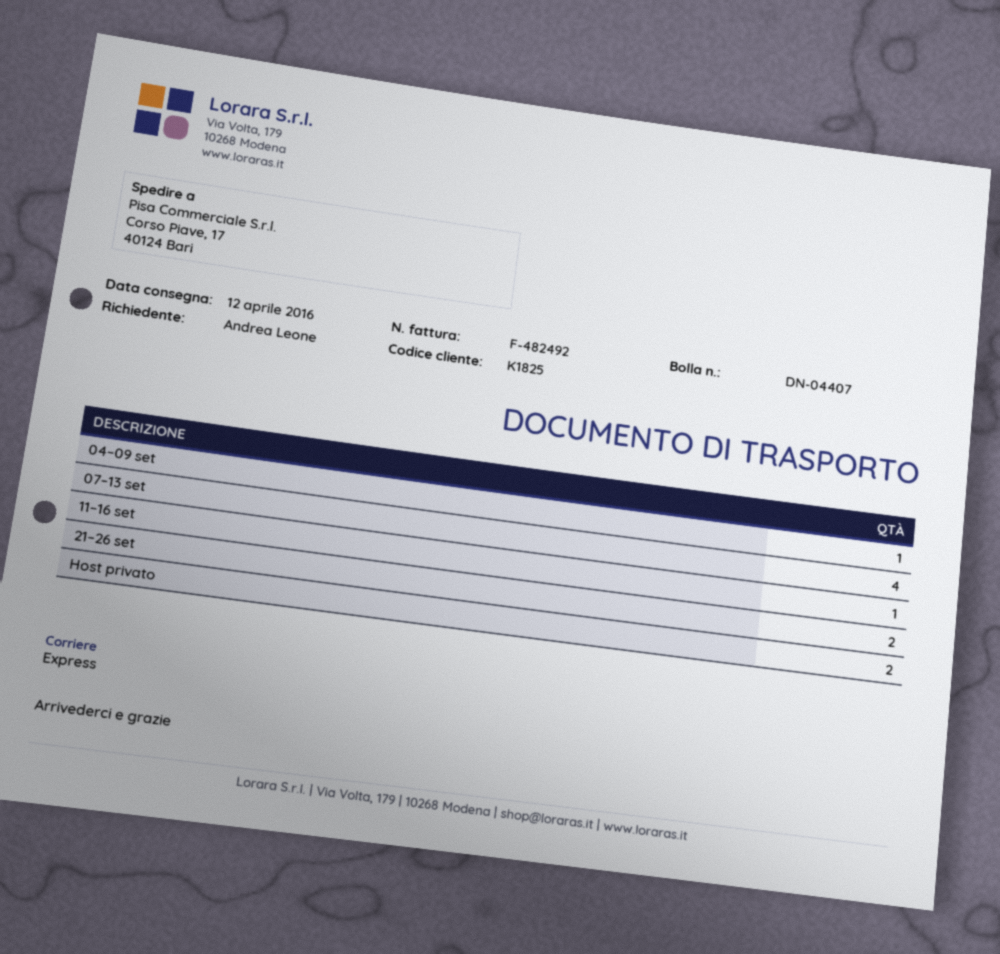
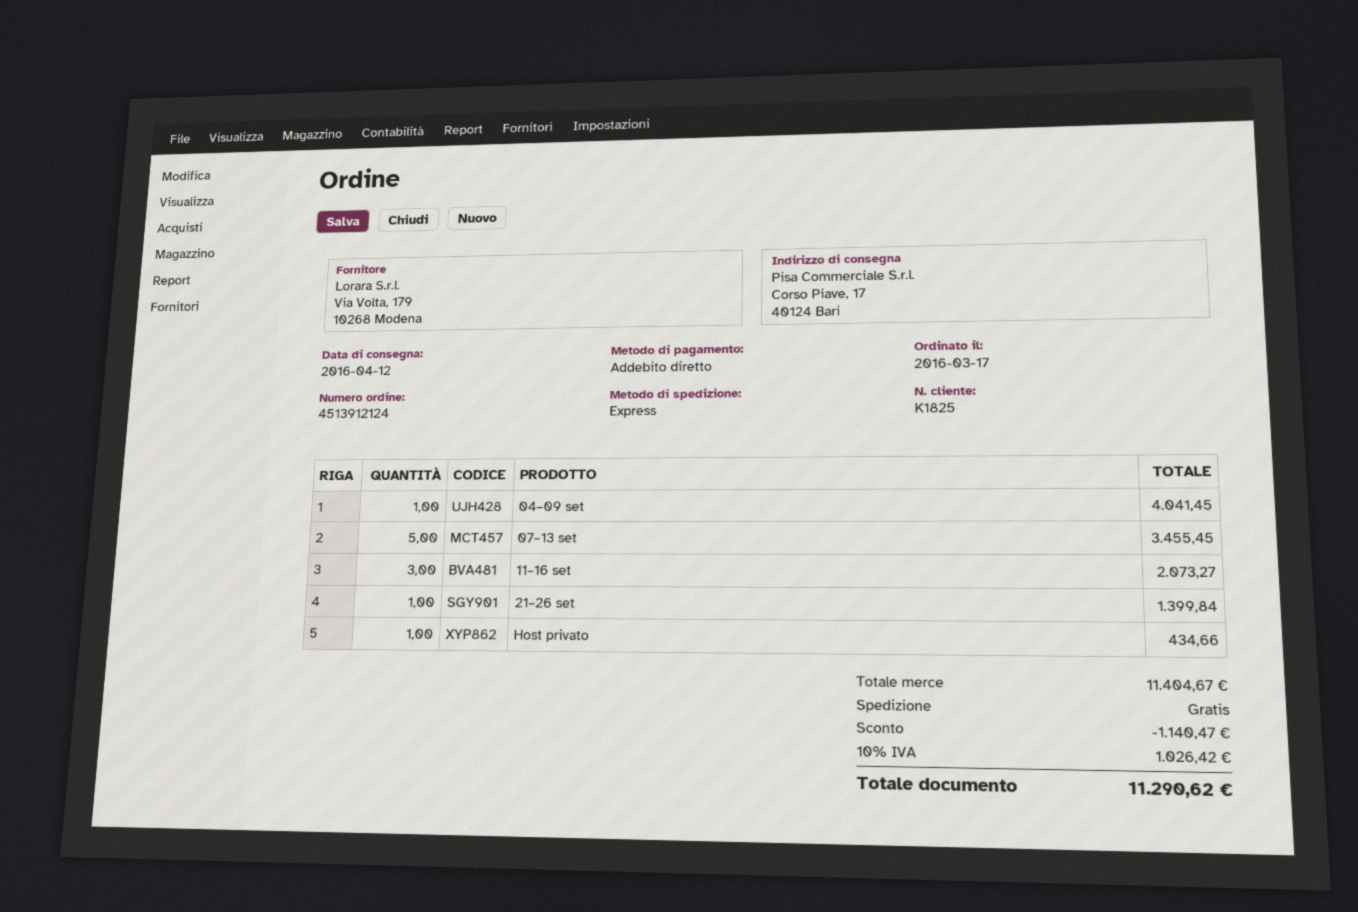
07–13 set: 4 -> 5
11–16 set: 1 -> 3
21–26 set: 2 -> 1
Host privato: 2 -> 1

